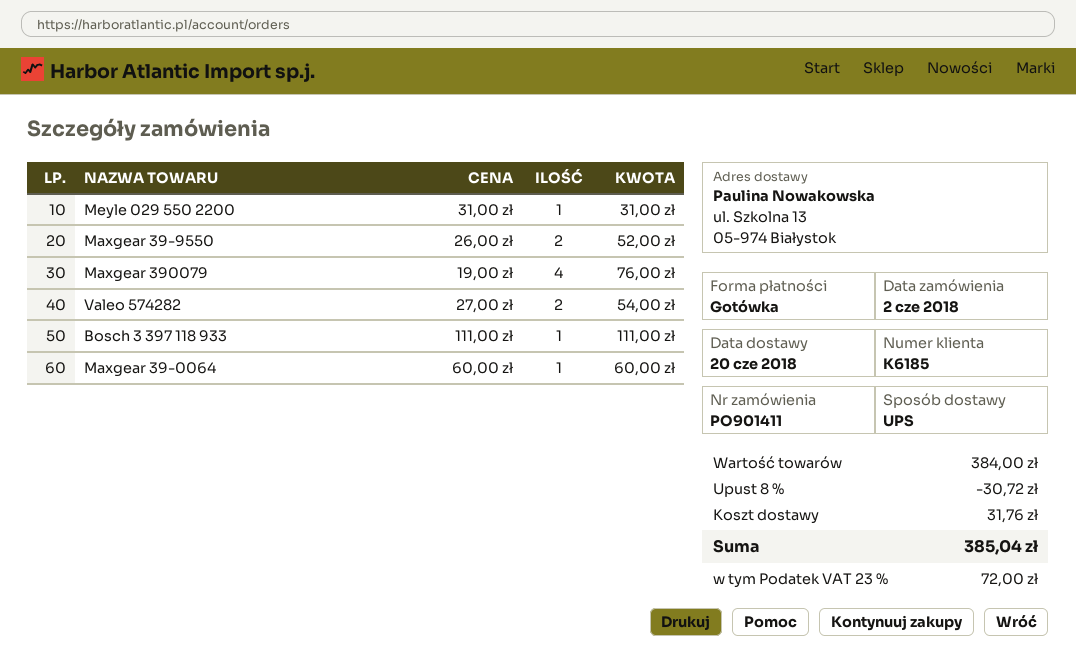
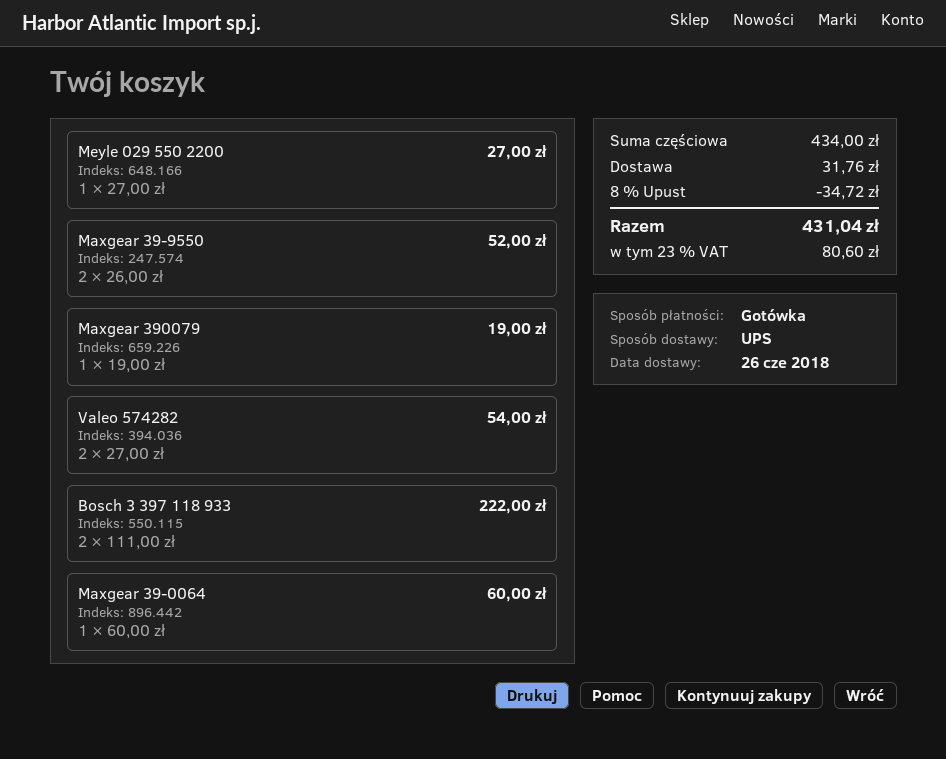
delivery date: 2018-06-20 -> 2018-06-26
Meyle 029 550 2200: 1 x 31.00 = 31.00 -> 1 x 27.00 = 27.00
Maxgear 390079: 4 x 19.00 = 76.00 -> 1 x 19.00 = 19.00
Bosch 3 397 118 933: 1 x 111.00 = 111.00 -> 2 x 111.00 = 222.00
subtotal: 384.00 -> 434.00
discount: 8% = 30.72 -> 8% = 34.72
tax: 23% = 72.00 -> 23% = 80.60
total: 385.04 -> 431.04

